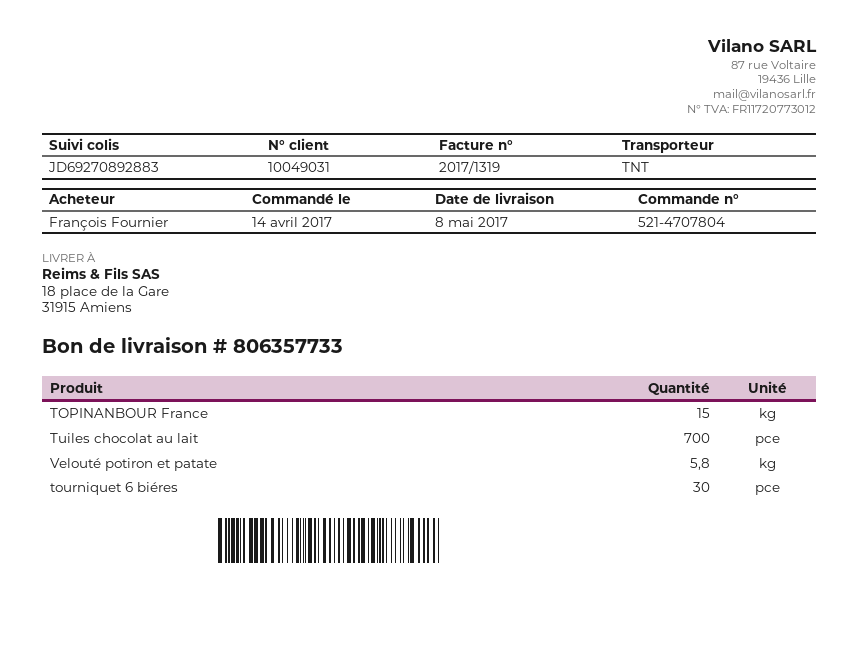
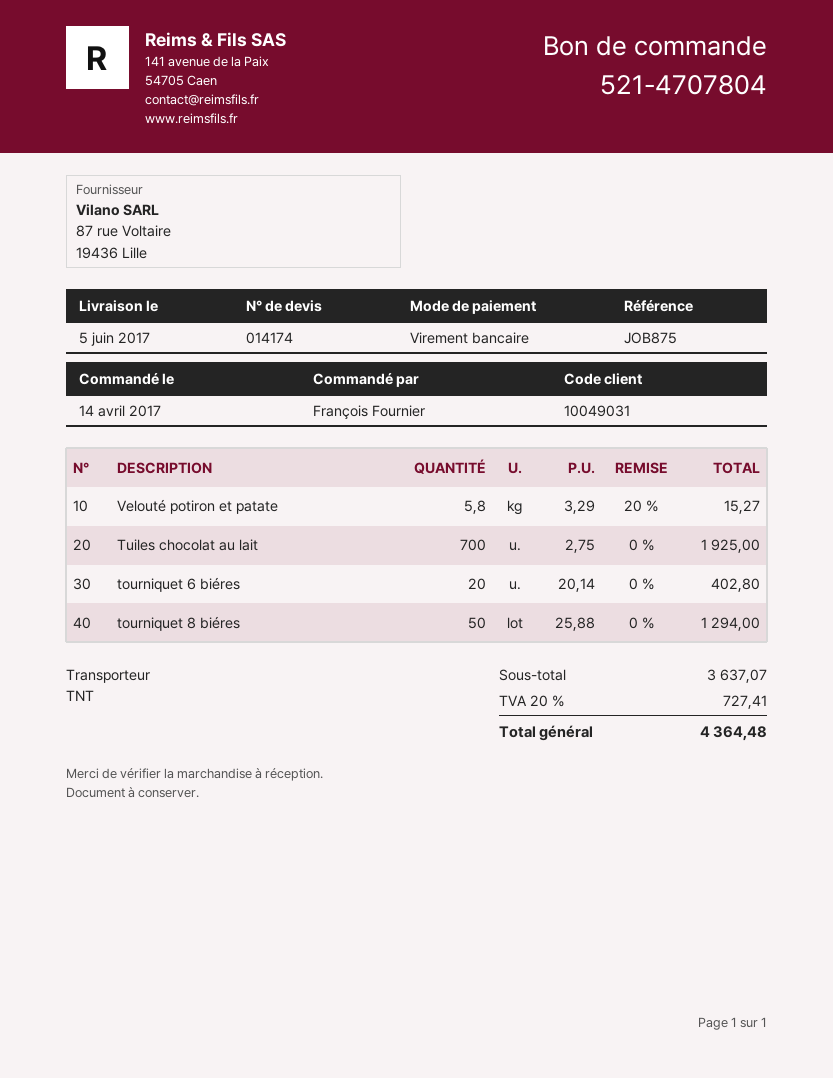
delivery date: 2017-05-08 -> 2017-06-05
TOPINANBOUR France: 15 -> none
tourniquet 6 biéres: 30 -> 20
tourniquet 8 biéres: none -> 50

